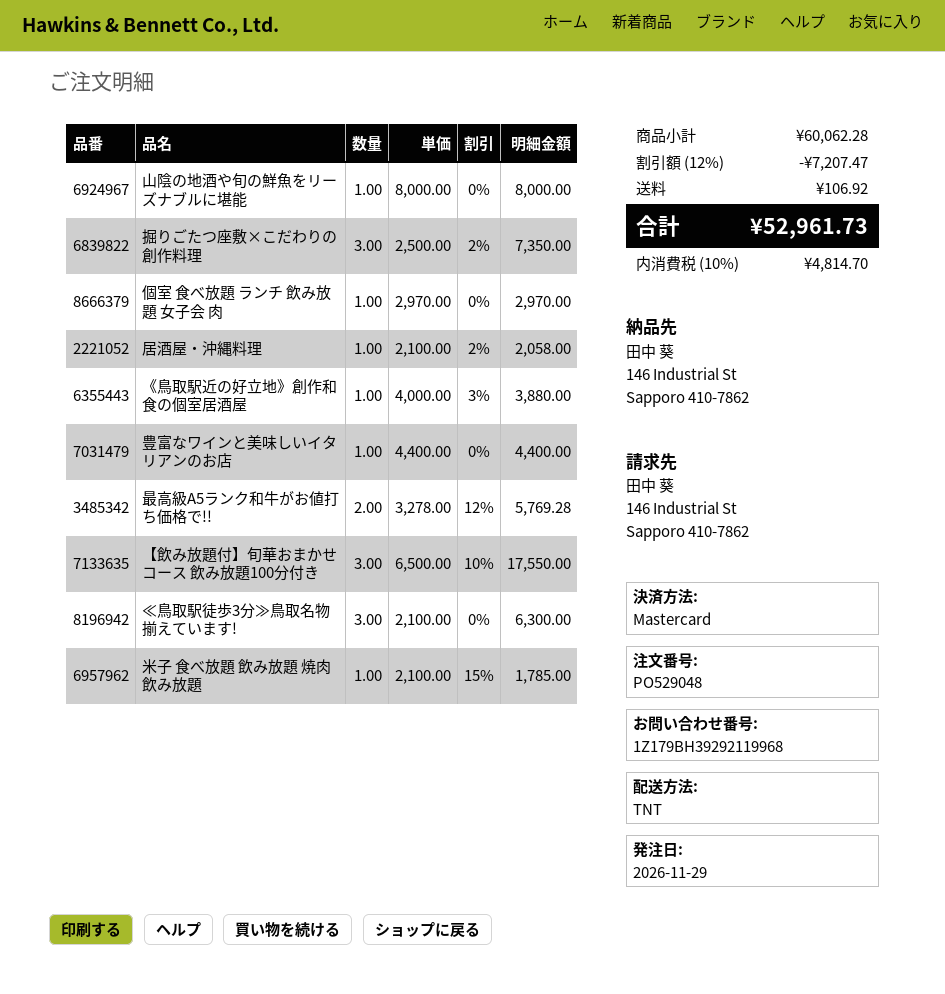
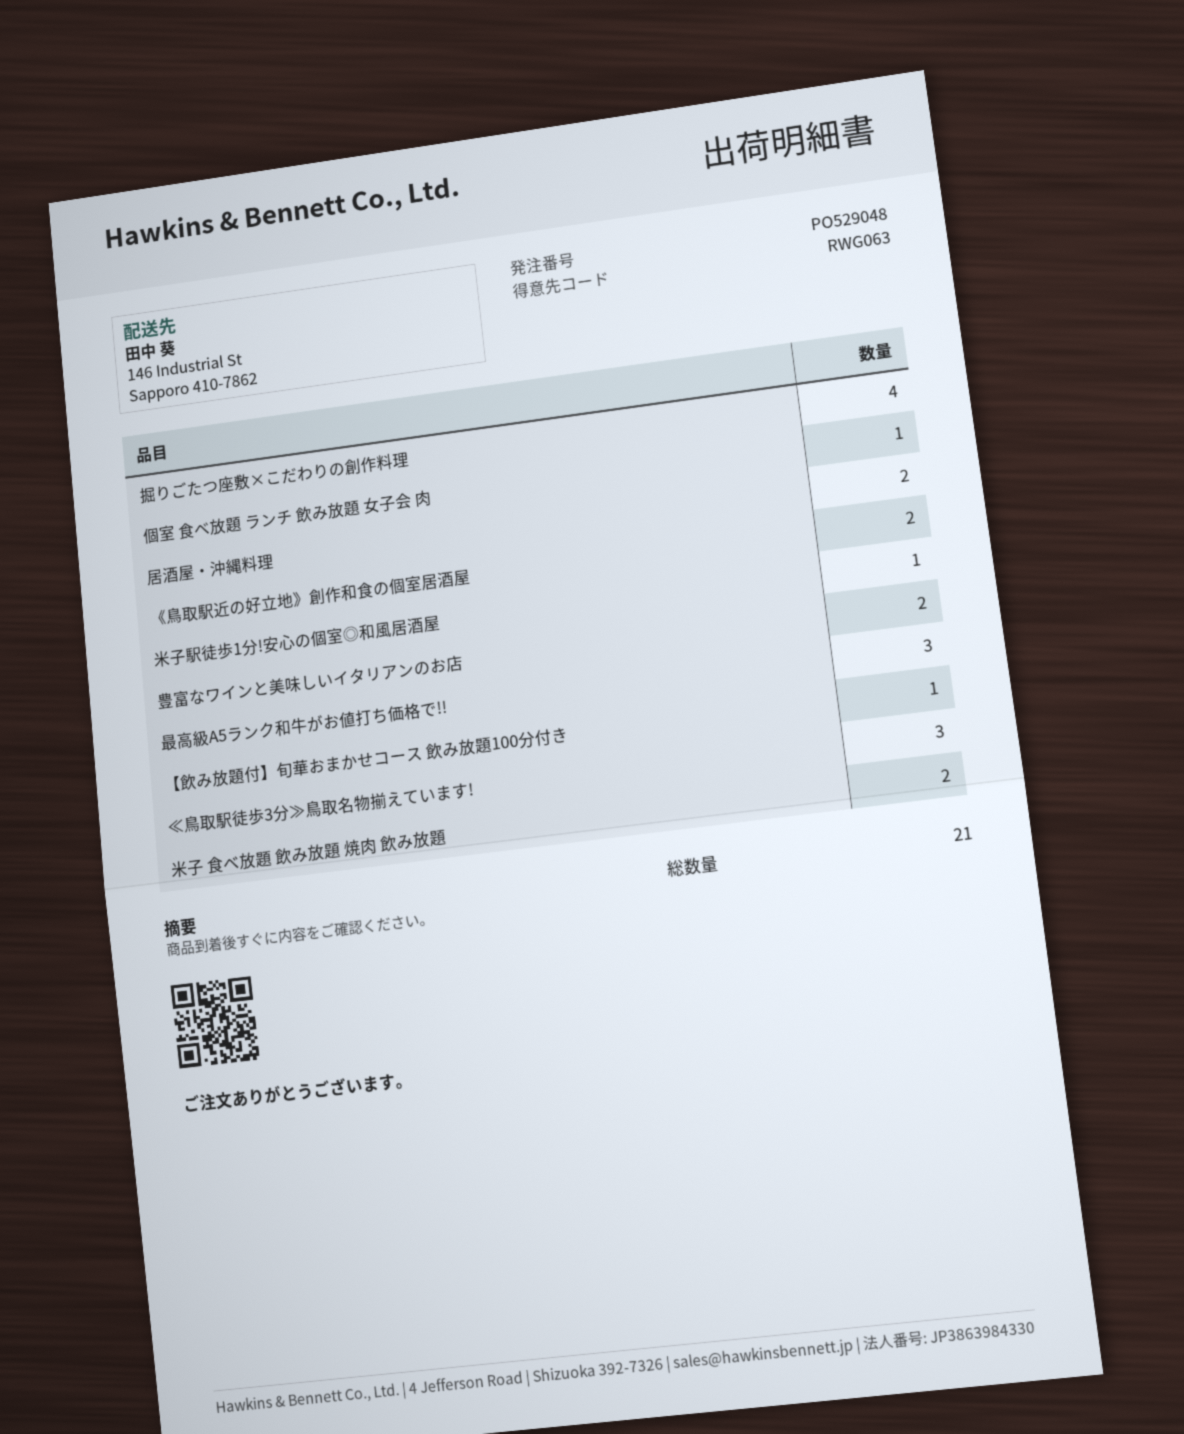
山陰の地酒や旬の鮮魚をリーズナブルに堪能: 1 -> none
掘りごたつ座敷×こだわりの創作料理: 3 -> 4
居酒屋・沖縄料理: 1 -> 2
《鳥取駅近の好立地》創作和食の個室居酒屋: 1 -> 2
豊富なワインと美味しいイタリアンのお店: 1 -> 2
最高級A5ランク和牛がお値打ち価格で!!: 2 -> 3
【飲み放題付】旬華おまかせコース 飲み放題100分付き: 3 -> 1
米子 食べ放題 飲み放題 焼肉 飲み放題: 1 -> 2
米子駅徒歩1分!安心の個室◎和風居酒屋: none -> 1

